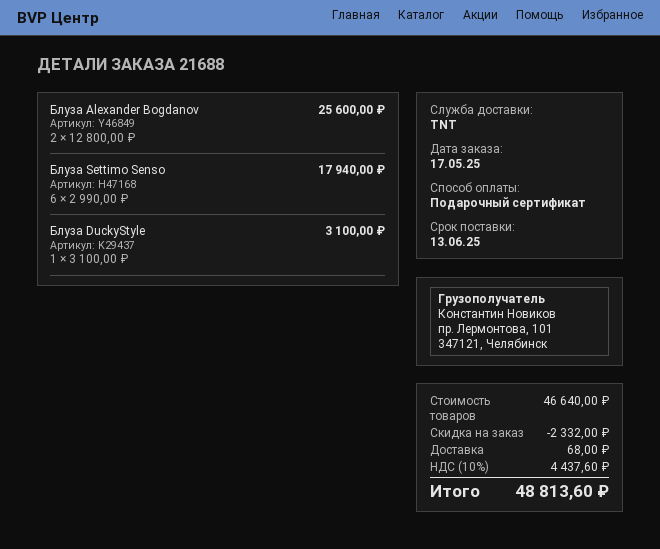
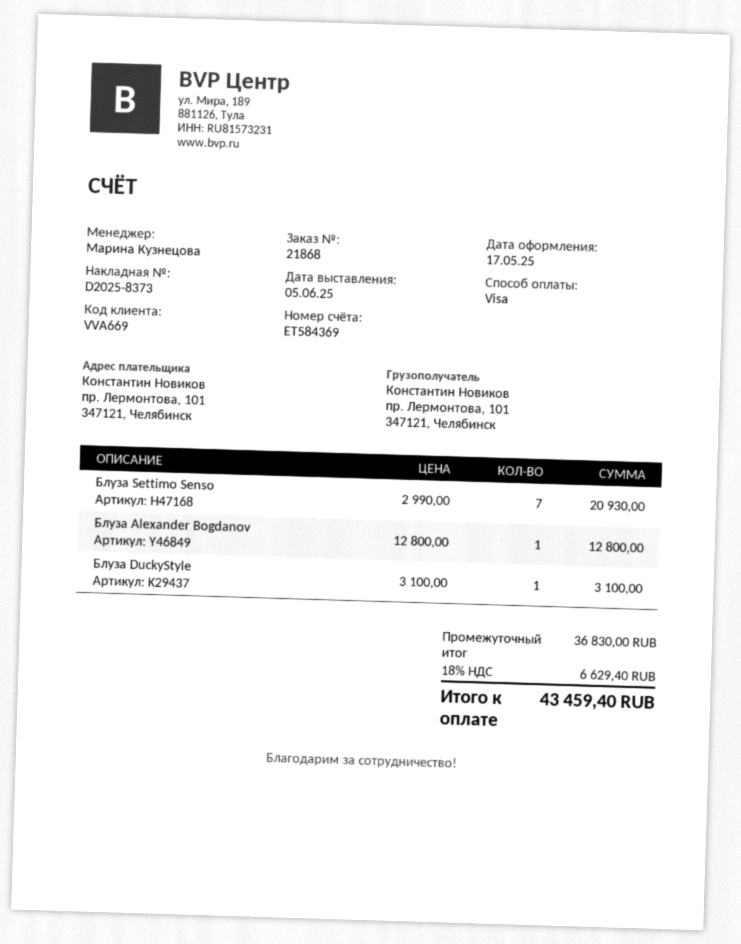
order number: 21688 -> 21868
payment method: gift card -> Visa
Блуза Alexander Bogdanov: 2 x 12800.00 = 25600.00 -> 1 x 12800.00 = 12800.00
Блуза Settimo Senso: 6 x 2990.00 = 17940.00 -> 7 x 2990.00 = 20930.00
subtotal: 46640.00 -> 36830.00
discount: 2332.00 -> none
shipping: 68.00 -> none
tax: 10% = 4437.60 -> 18% = 6629.40
total: 48813.60 -> 43459.40

